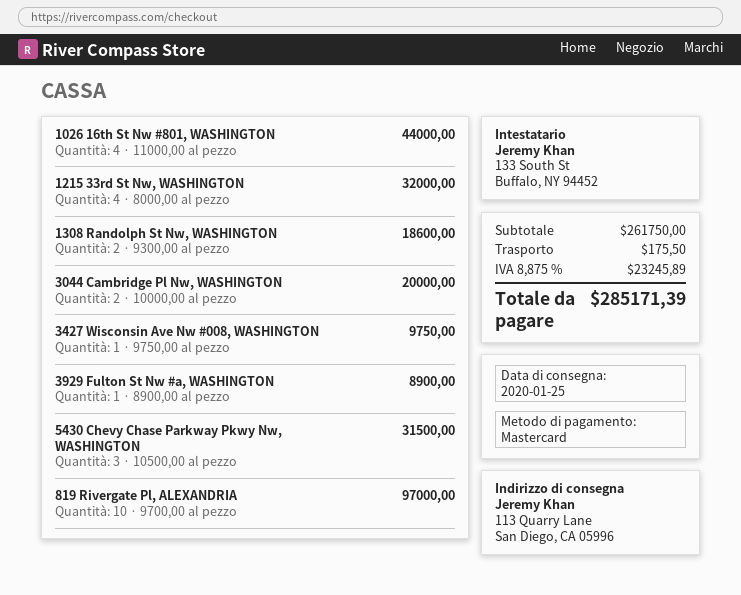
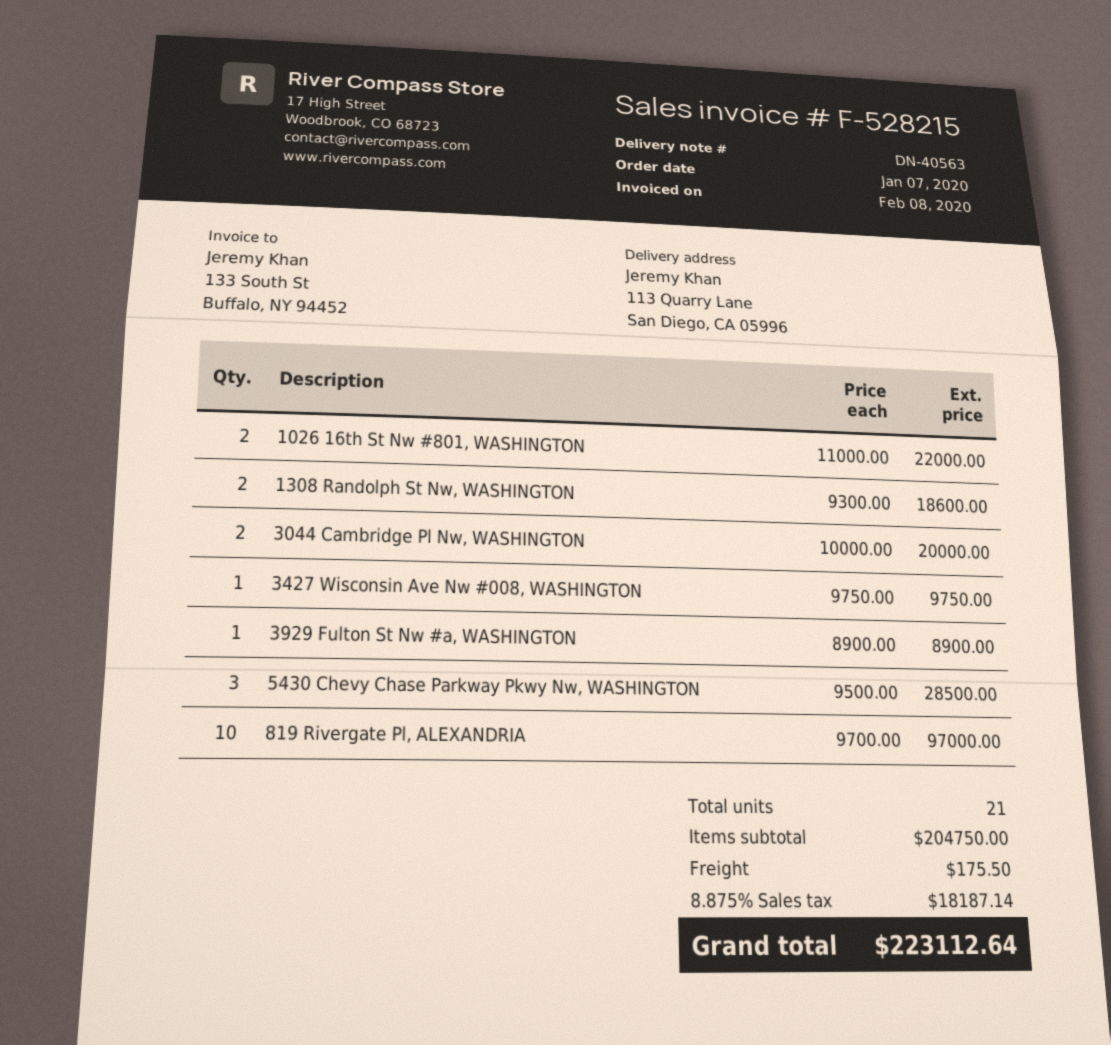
1026 16th St Nw #801, WASHINGTON: 4 x 11000.00 = 44000.00 -> 2 x 11000.00 = 22000.00
1215 33rd St Nw, WASHINGTON: 4 x 8000.00 = 32000.00 -> none
5430 Chevy Chase Parkway Pkwy Nw, WASHINGTON: 3 x 10500.00 = 31500.00 -> 3 x 9500.00 = 28500.00
subtotal: 261750.00 -> 204750.00
tax: 8.875% = 23245.89 -> 8.875% = 18187.14
total: 285171.39 -> 223112.64

